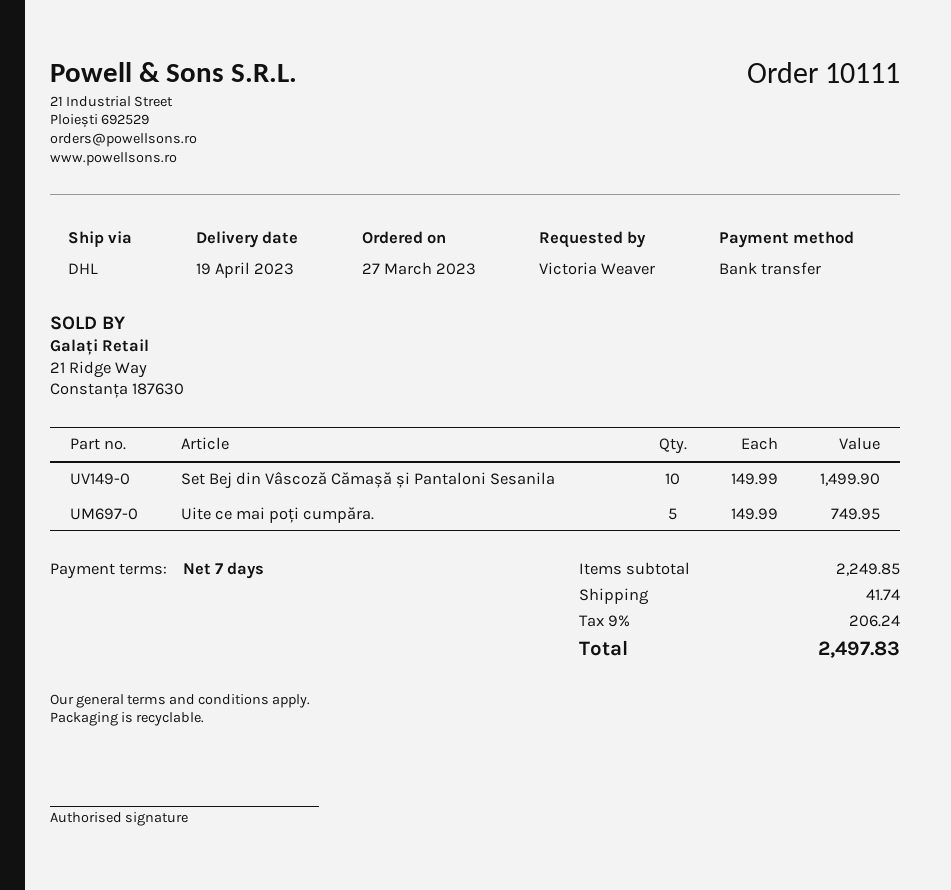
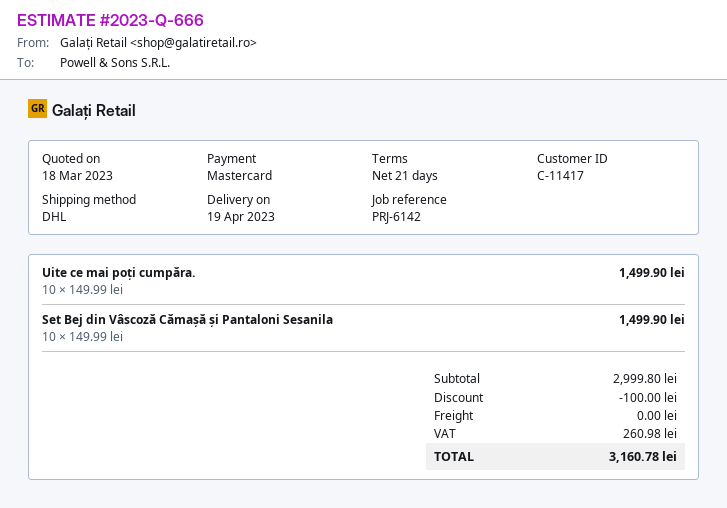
payment terms: 7 days -> 21 days
payment method: bank transfer -> Mastercard
Uite ce mai poți cumpăra.: 5 x 149.99 = 749.95 -> 10 x 149.99 = 1499.90
subtotal: 2249.85 -> 2999.80
discount: none -> 100.00
shipping: 41.74 -> 0.00
tax: 206.24 -> 260.98
total: 2497.83 -> 3160.78

